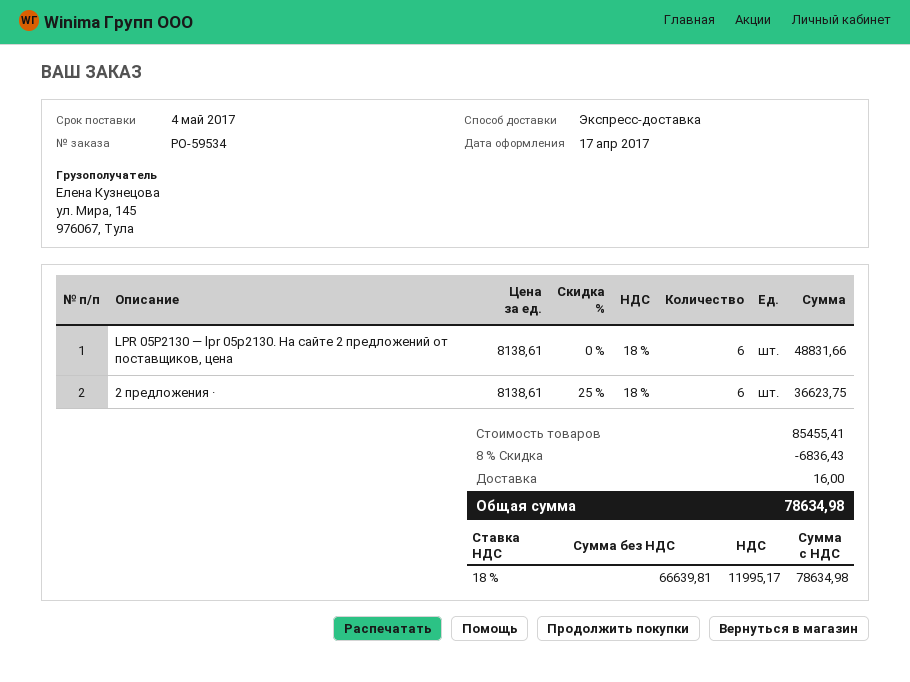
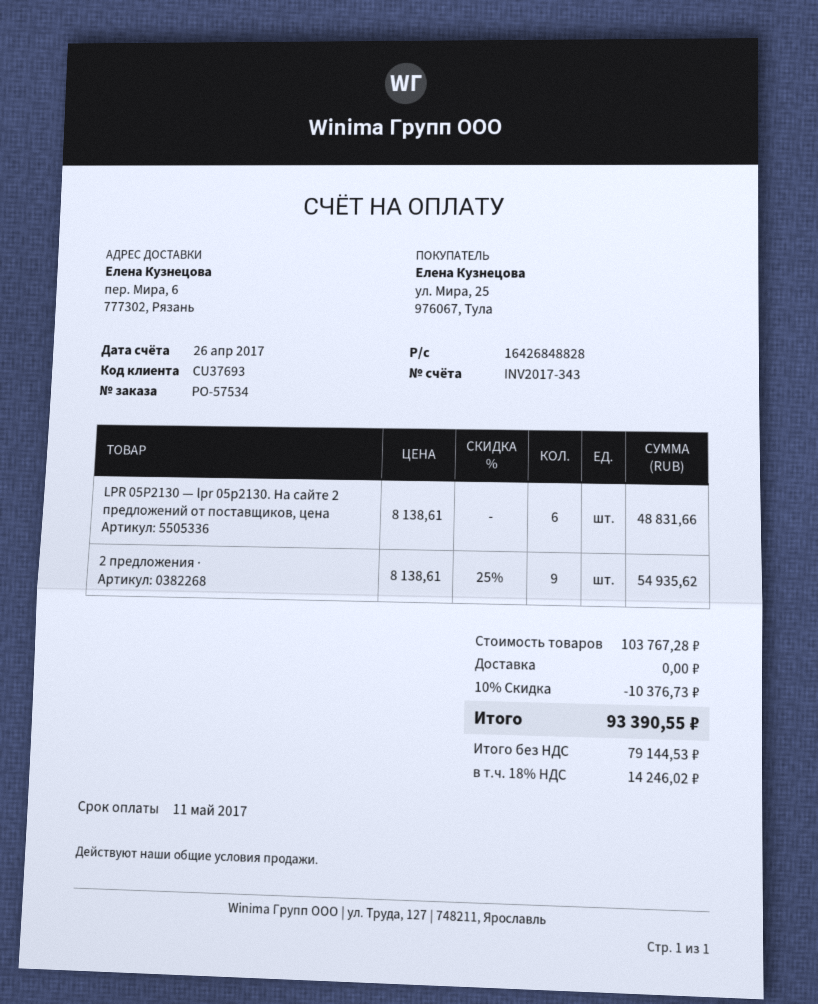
order number: PO-59534 -> PO-57534
ship to: ул. Мира, 145, 976067, Тула -> пер. Мира, 6, 777302, Рязань
2 предложения ·: 6 x 8138.61 - 25% = 36623.75 -> 9 x 8138.61 - 25% = 54935.62
subtotal: 85455.41 -> 103767.28
discount: 8% = 6836.43 -> 10% = 10376.73
shipping: 16.00 -> 0.00
net: 66639.81 -> 79144.53
tax: 18% = 11995.17 -> 18% = 14246.02
total: 78634.98 -> 93390.55

